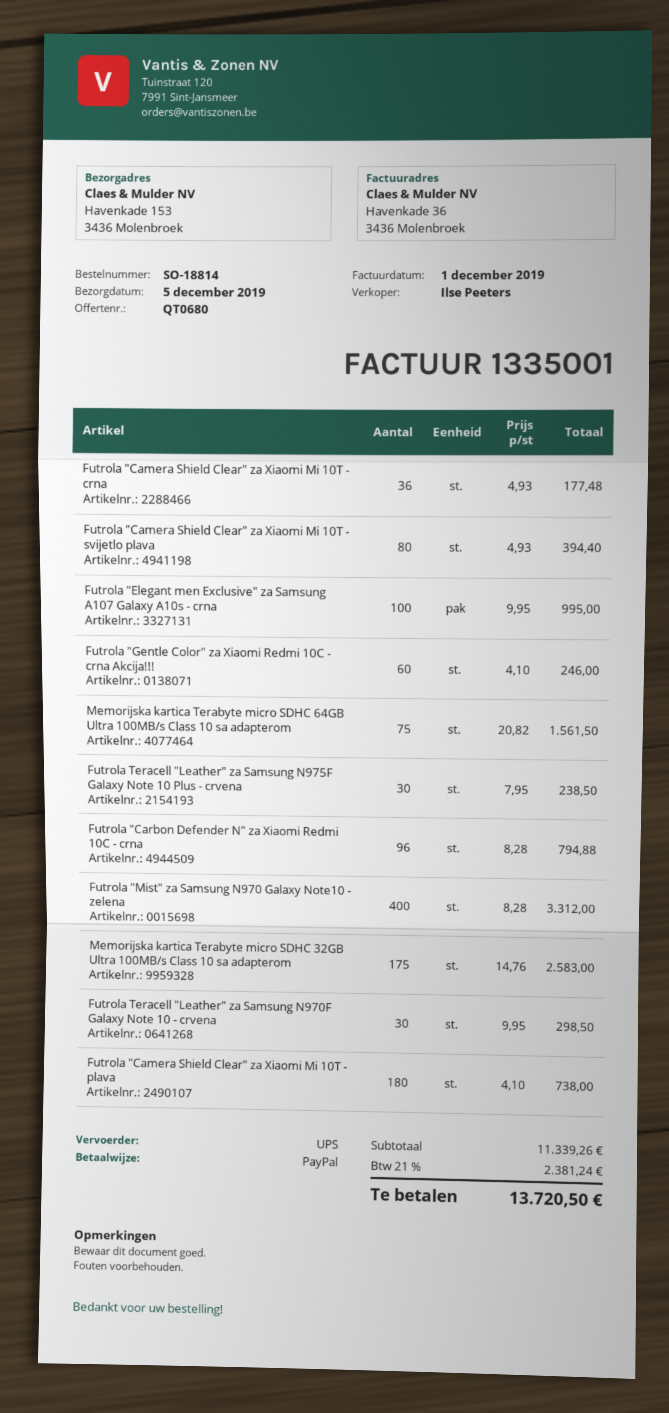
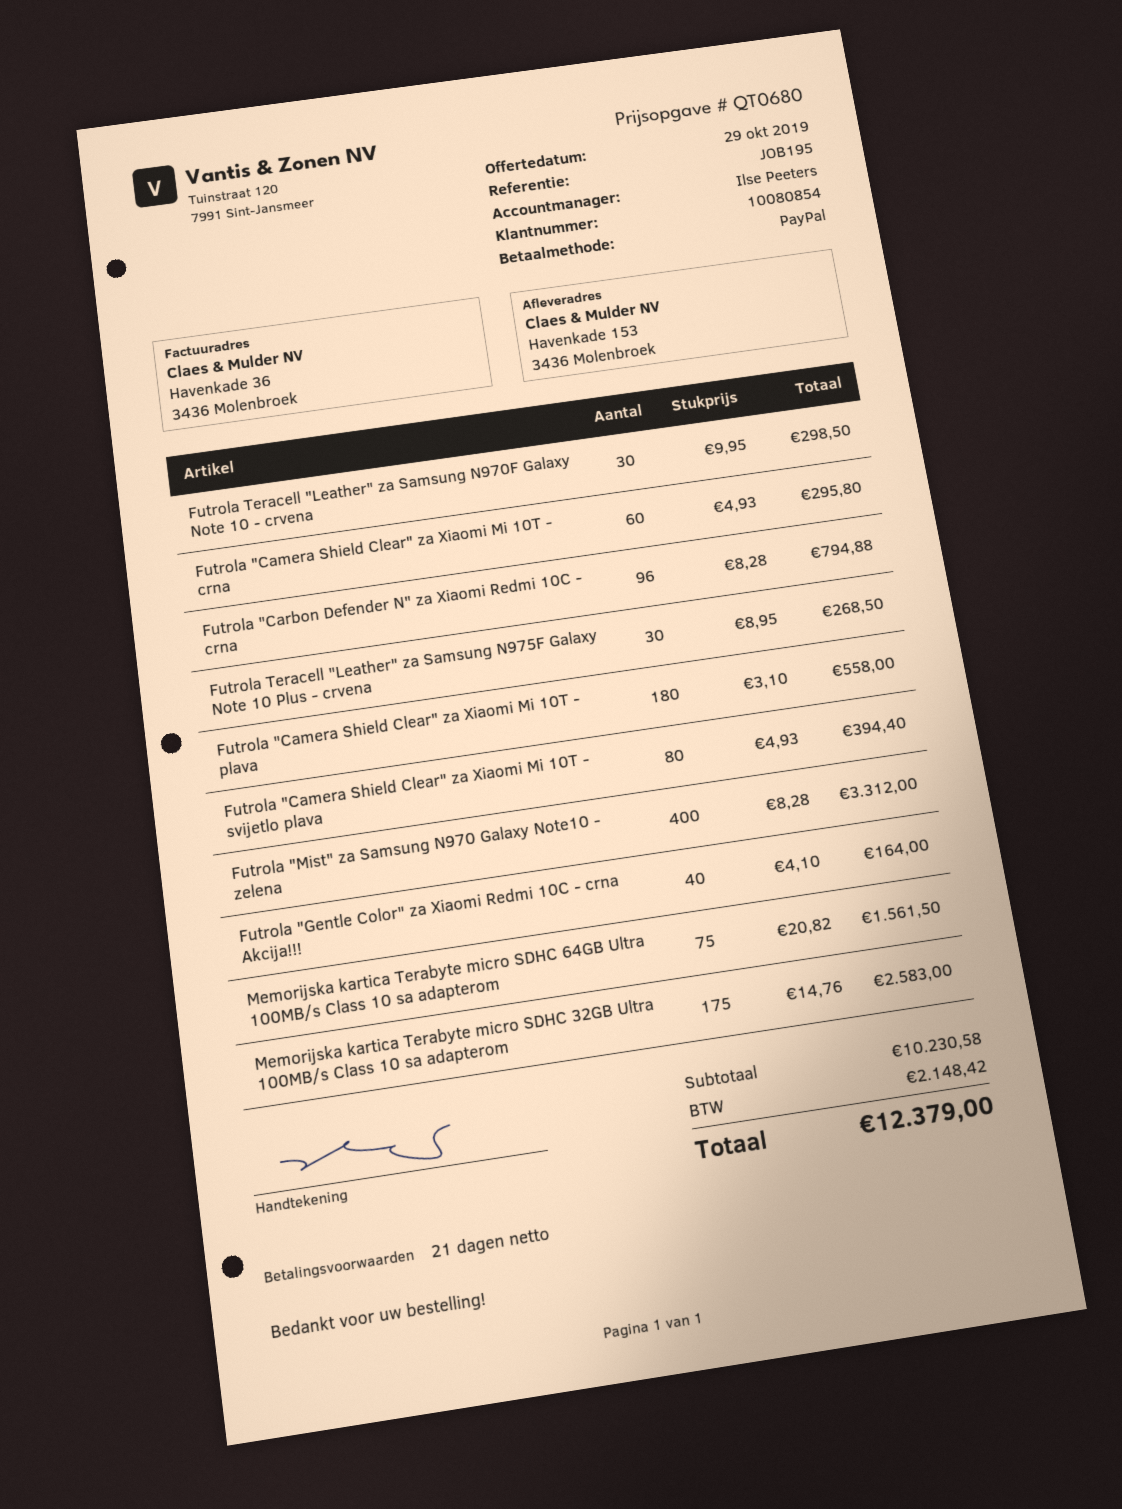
Futrola "Camera Shield Clear" za Xiaomi Mi 10T - crna: 36 x 4.93 = 177.48 -> 60 x 4.93 = 295.80
Futrola "Elegant men Exclusive" za Samsung A107 Galaxy A10s - crna: 100 x 9.95 = 995.00 -> none
Futrola "Gentle Color" za Xiaomi Redmi 10C - crna Akcija!!!: 60 x 4.10 = 246.00 -> 40 x 4.10 = 164.00
Futrola Teracell "Leather" za Samsung N975F Galaxy Note 10 Plus - crvena: 30 x 7.95 = 238.50 -> 30 x 8.95 = 268.50
Futrola "Camera Shield Clear" za Xiaomi Mi 10T - plava: 180 x 4.10 = 738.00 -> 180 x 3.10 = 558.00
subtotal: 11339.26 -> 10230.58
tax: 2381.24 -> 2148.42
total: 13720.50 -> 12379.00

